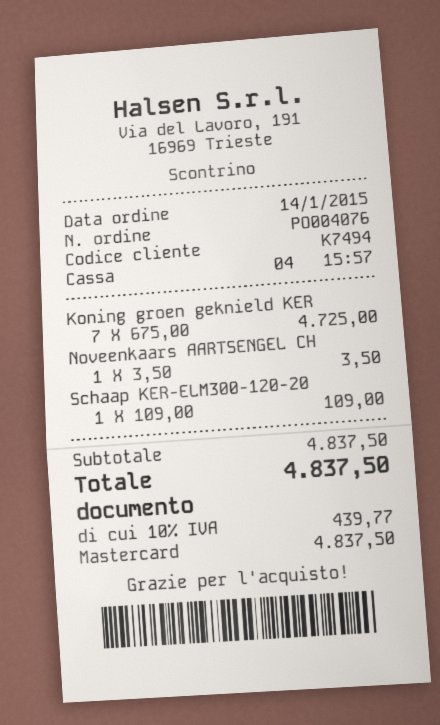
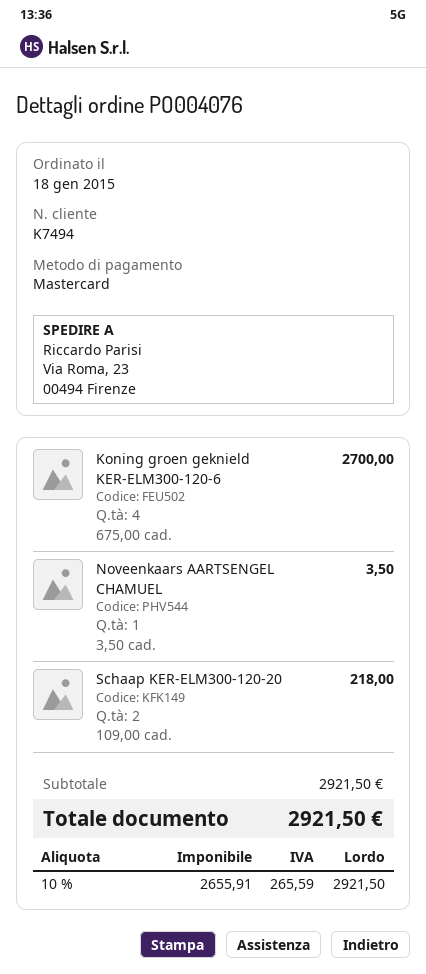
order date: 2015-01-14 -> 2015-01-18
Koning groen geknield KER: 7 x 675.00 = 4725.00 -> 4 x 675.00 = 2700.00
Schaap KER-ELM300-120-20: 1 x 109.00 = 109.00 -> 2 x 109.00 = 218.00
subtotal: 4837.50 -> 2921.50
tax: 10% = 439.77 -> 10% = 265.59
total: 4837.50 -> 2921.50

